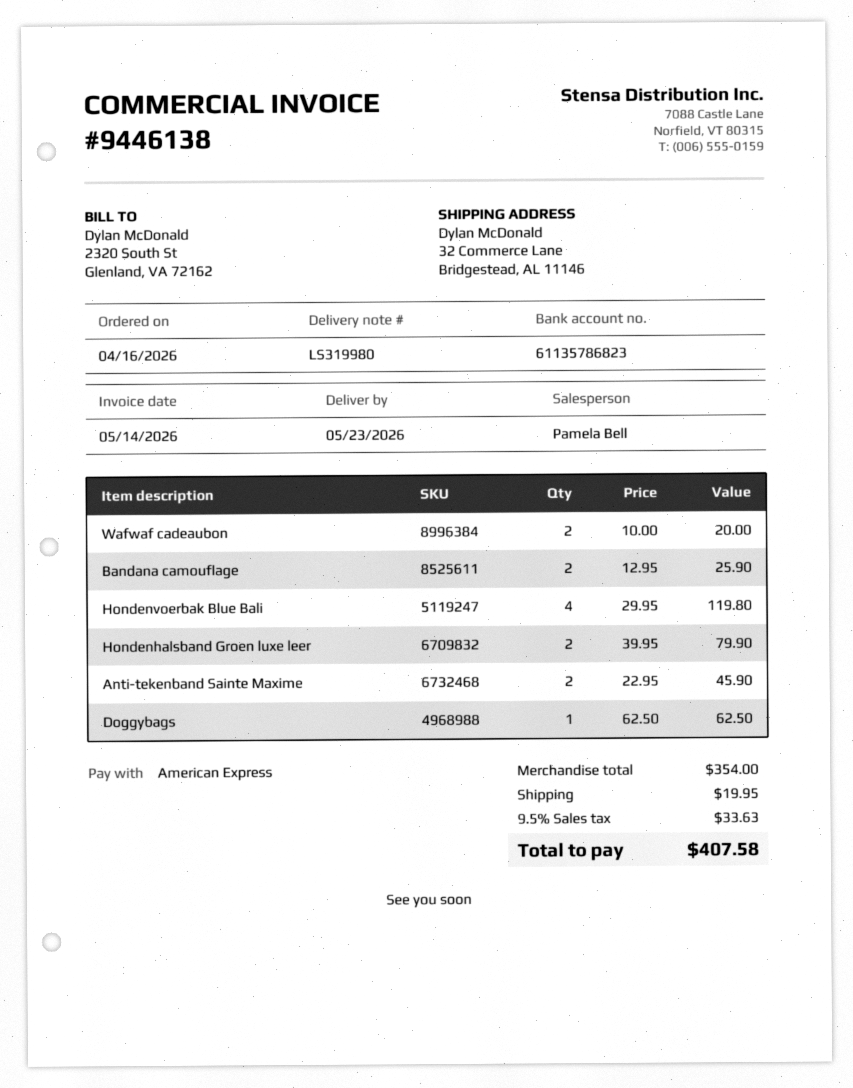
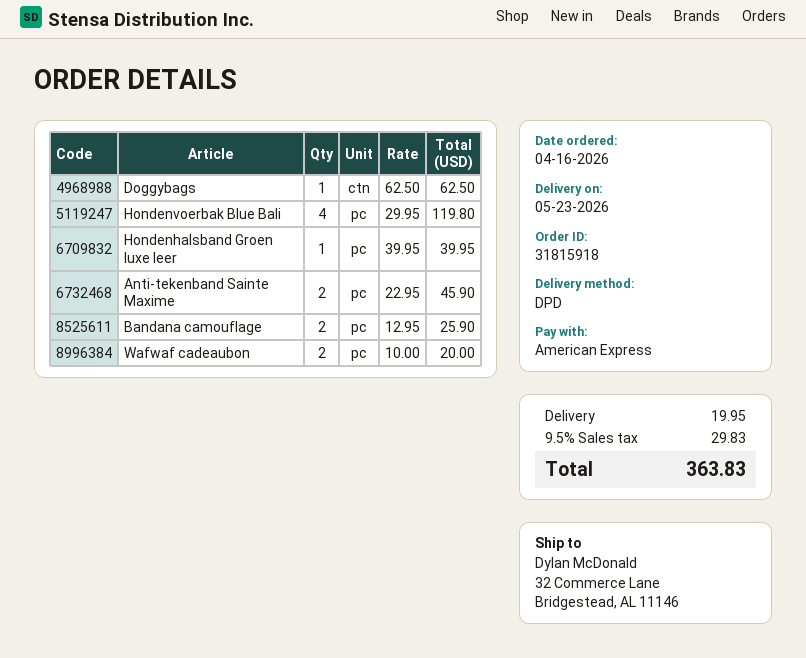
Hondenhalsband Groen luxe leer: 2 x 39.95 = 79.90 -> 1 x 39.95 = 39.95
tax: 9.5% = 33.63 -> 9.5% = 29.83
total: 407.58 -> 363.83

